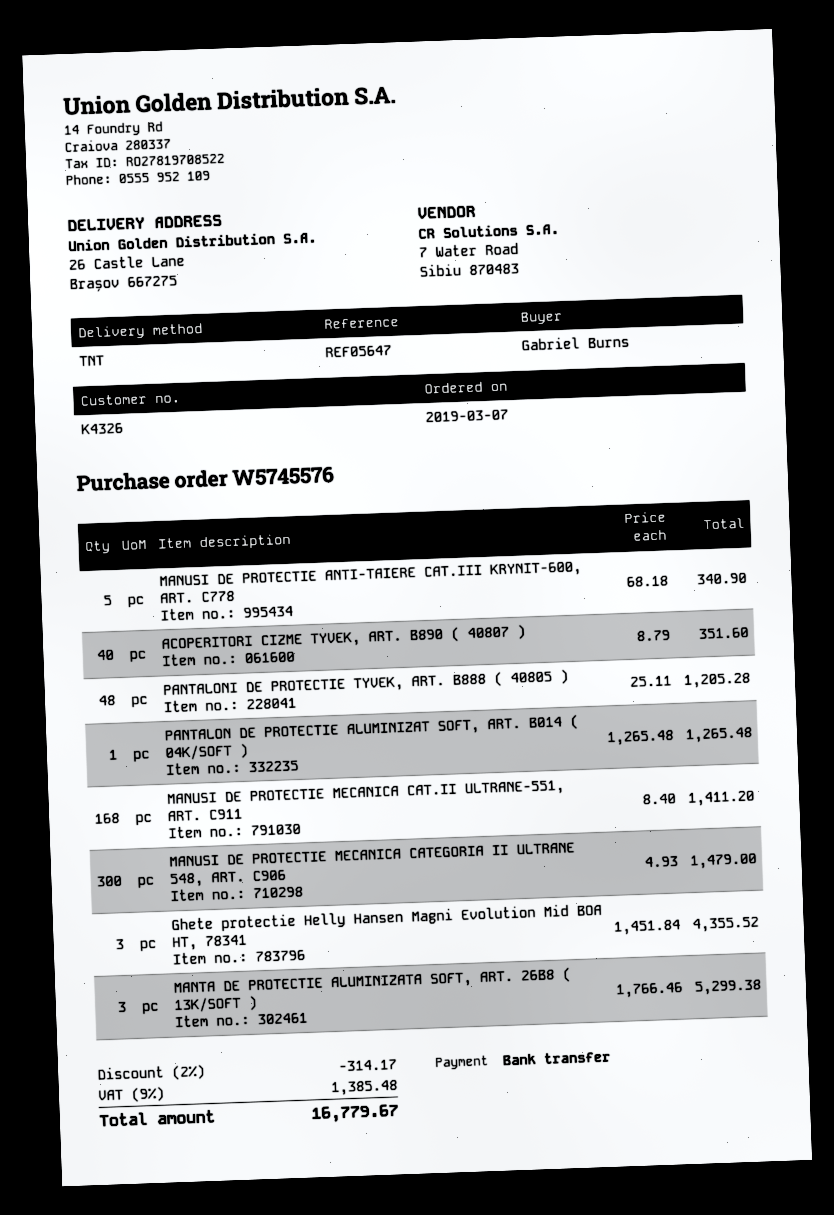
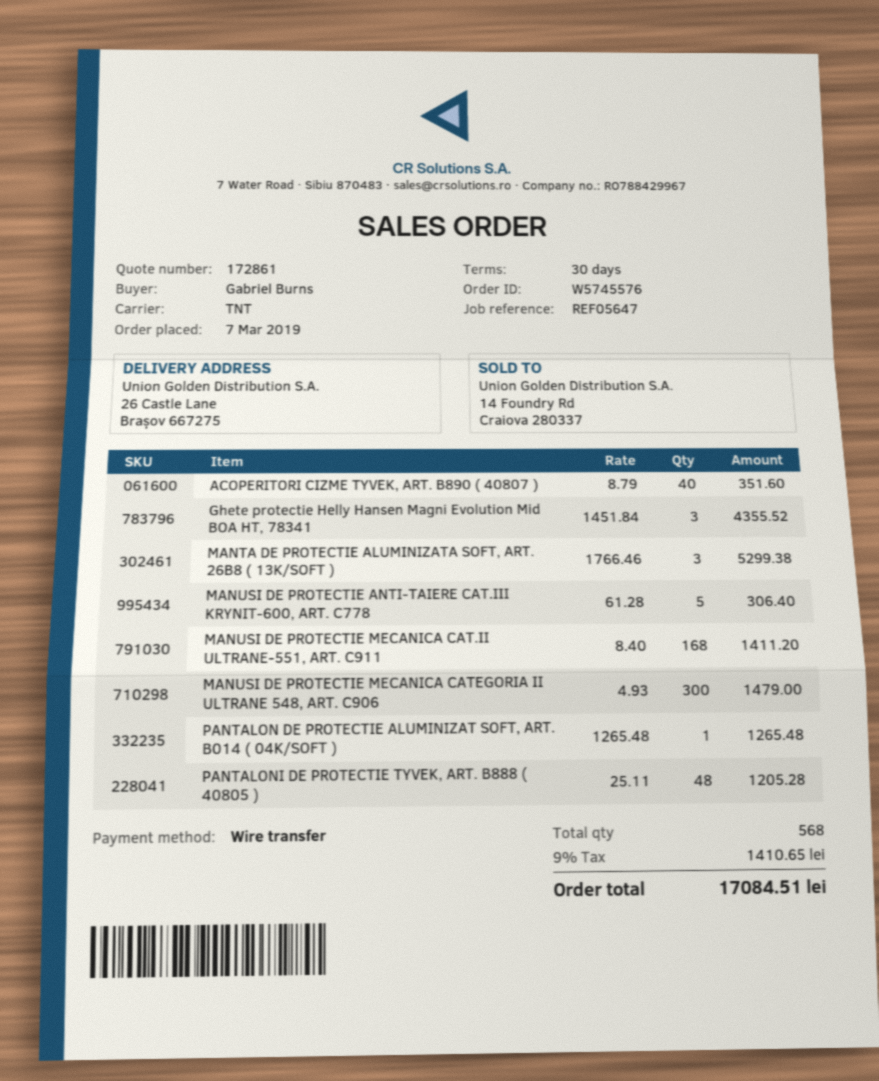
MANUSI DE PROTECTIE ANTI-TAIERE CAT.III KRYNIT-600, ART. C778: 5 x 68.18 = 340.90 -> 5 x 61.28 = 306.40
discount: 2% = 314.17 -> none
tax: 9% = 1385.48 -> 9% = 1410.65
total: 16779.67 -> 17084.51

